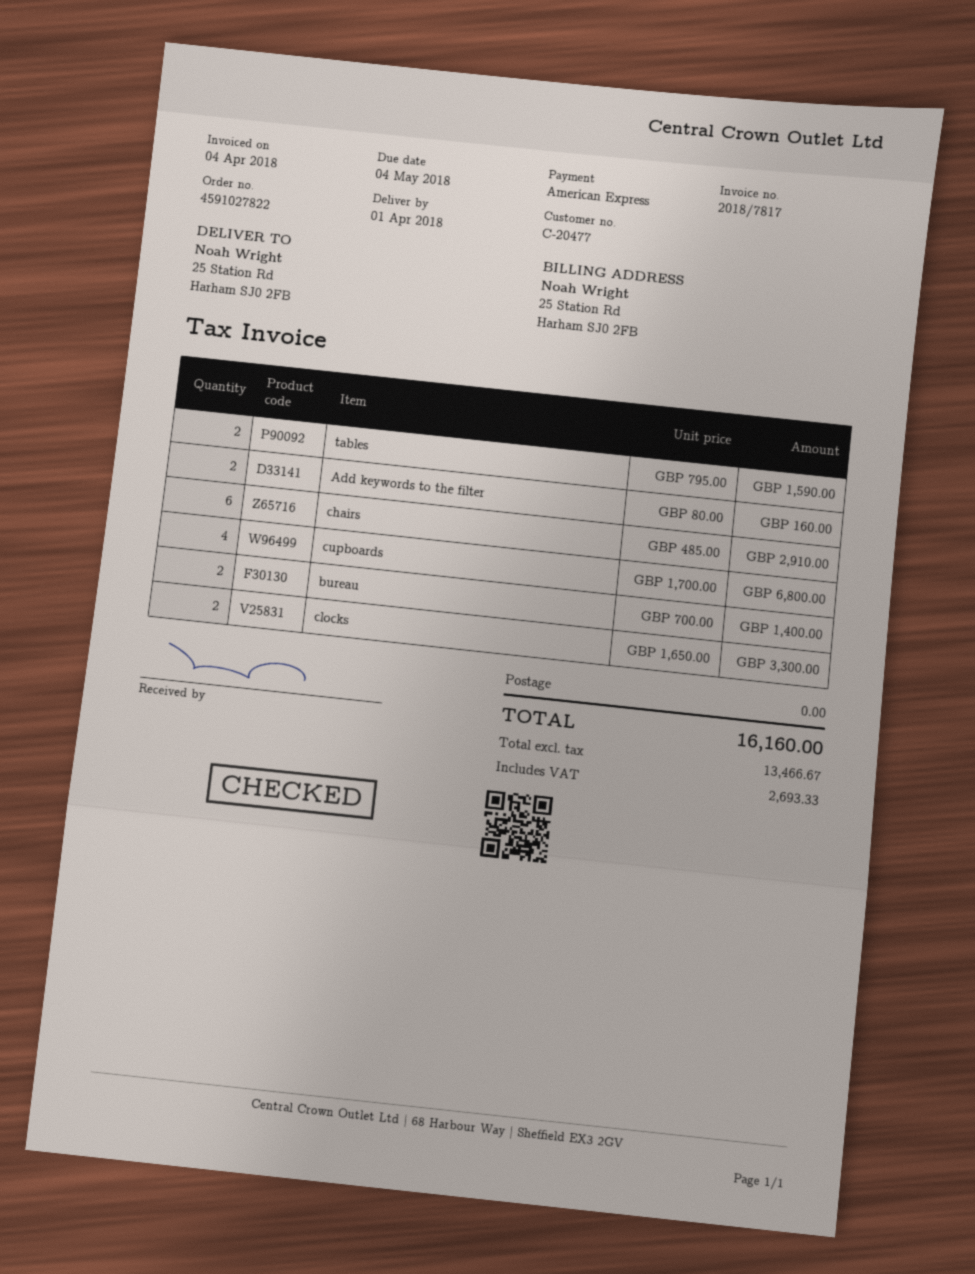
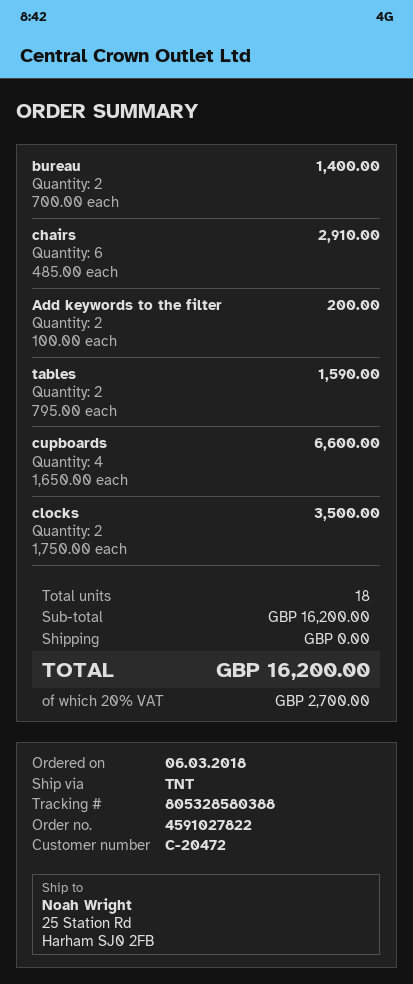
customer number: C-20477 -> C-20472
Add keywords to the filter: 2 x 80.00 = 160.00 -> 2 x 100.00 = 200.00
cupboards: 4 x 1700.00 = 6800.00 -> 4 x 1650.00 = 6600.00
clocks: 2 x 1650.00 = 3300.00 -> 2 x 1750.00 = 3500.00
tax: 2693.33 -> 2700.00
total: 16160.00 -> 16200.00

